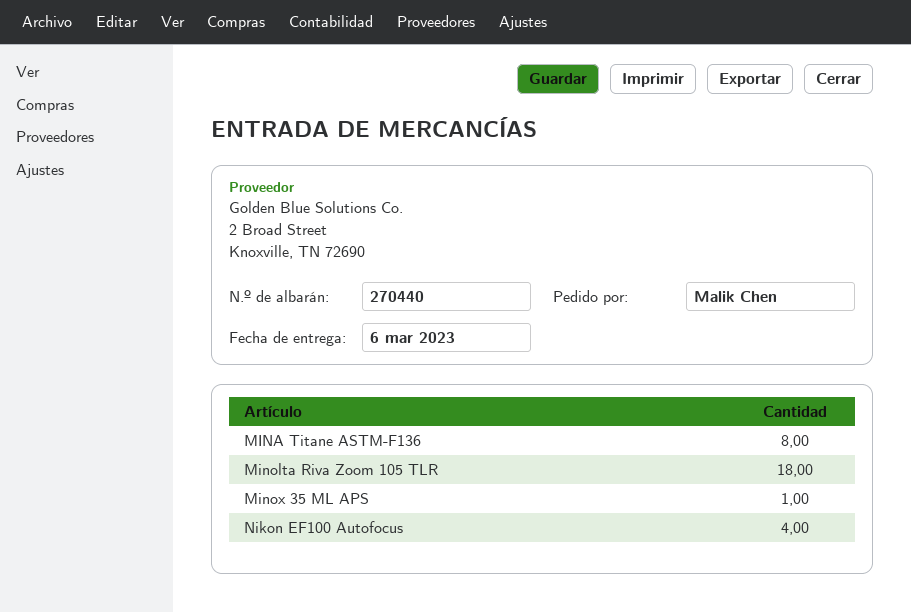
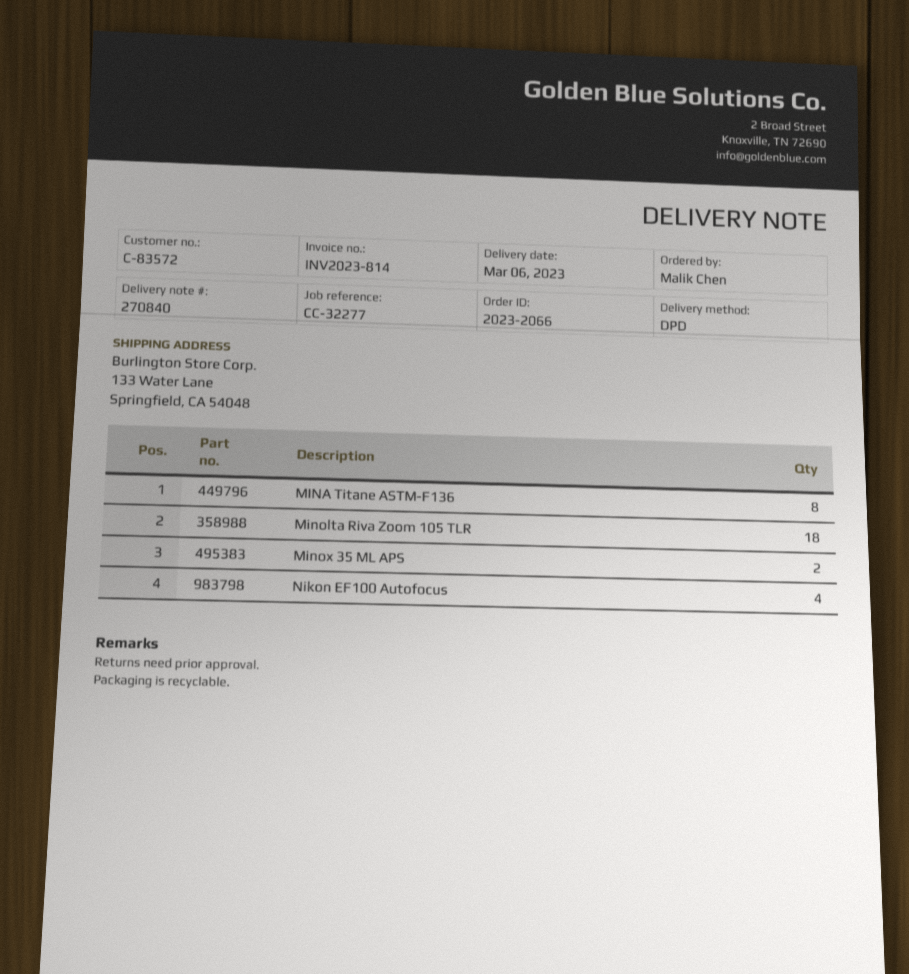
delivery note number: 270440 -> 270840
Minox 35 ML APS: 1 -> 2

